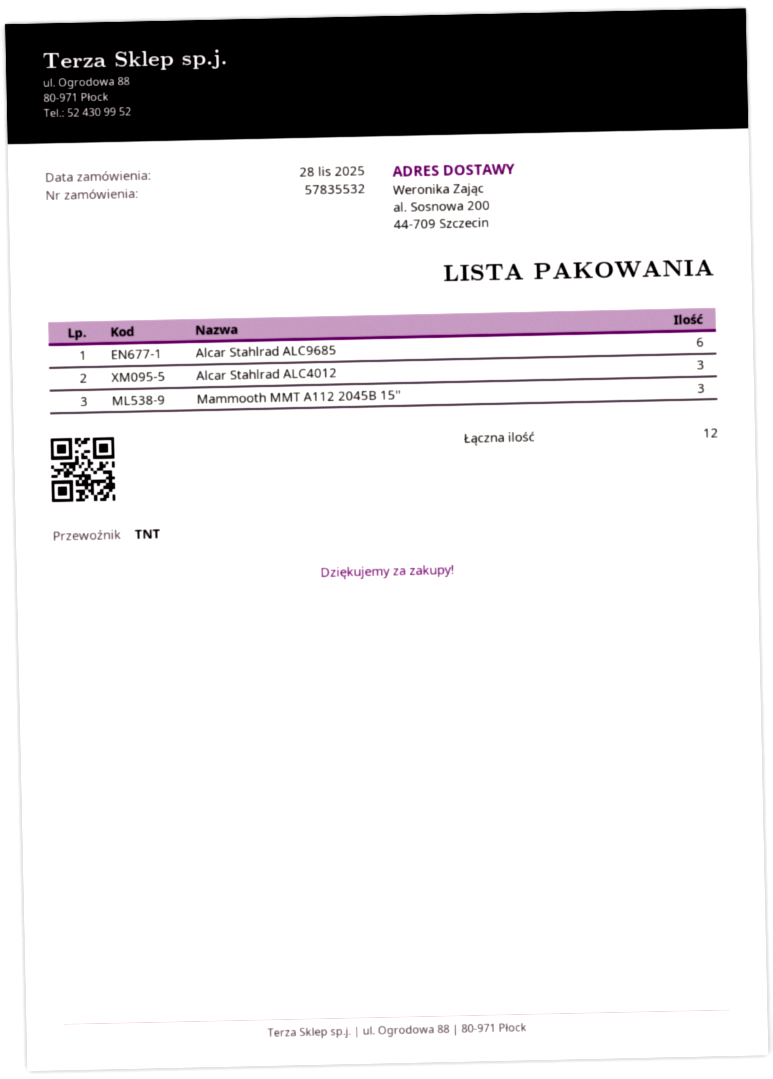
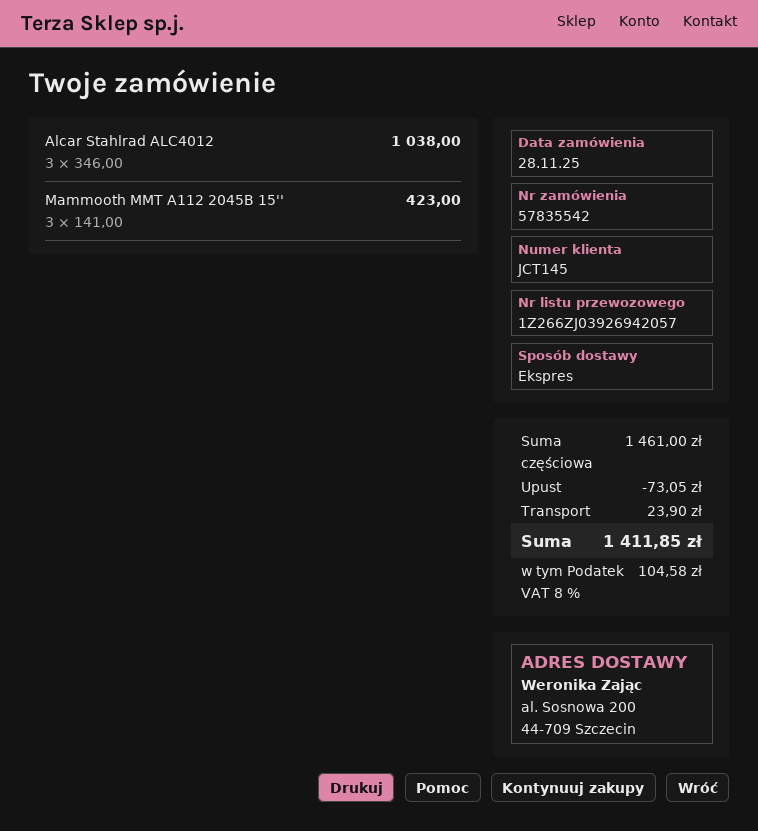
order number: 57835532 -> 57835542
shipping method: TNT -> express
Alcar Stahlrad ALC9685: 6 -> none

